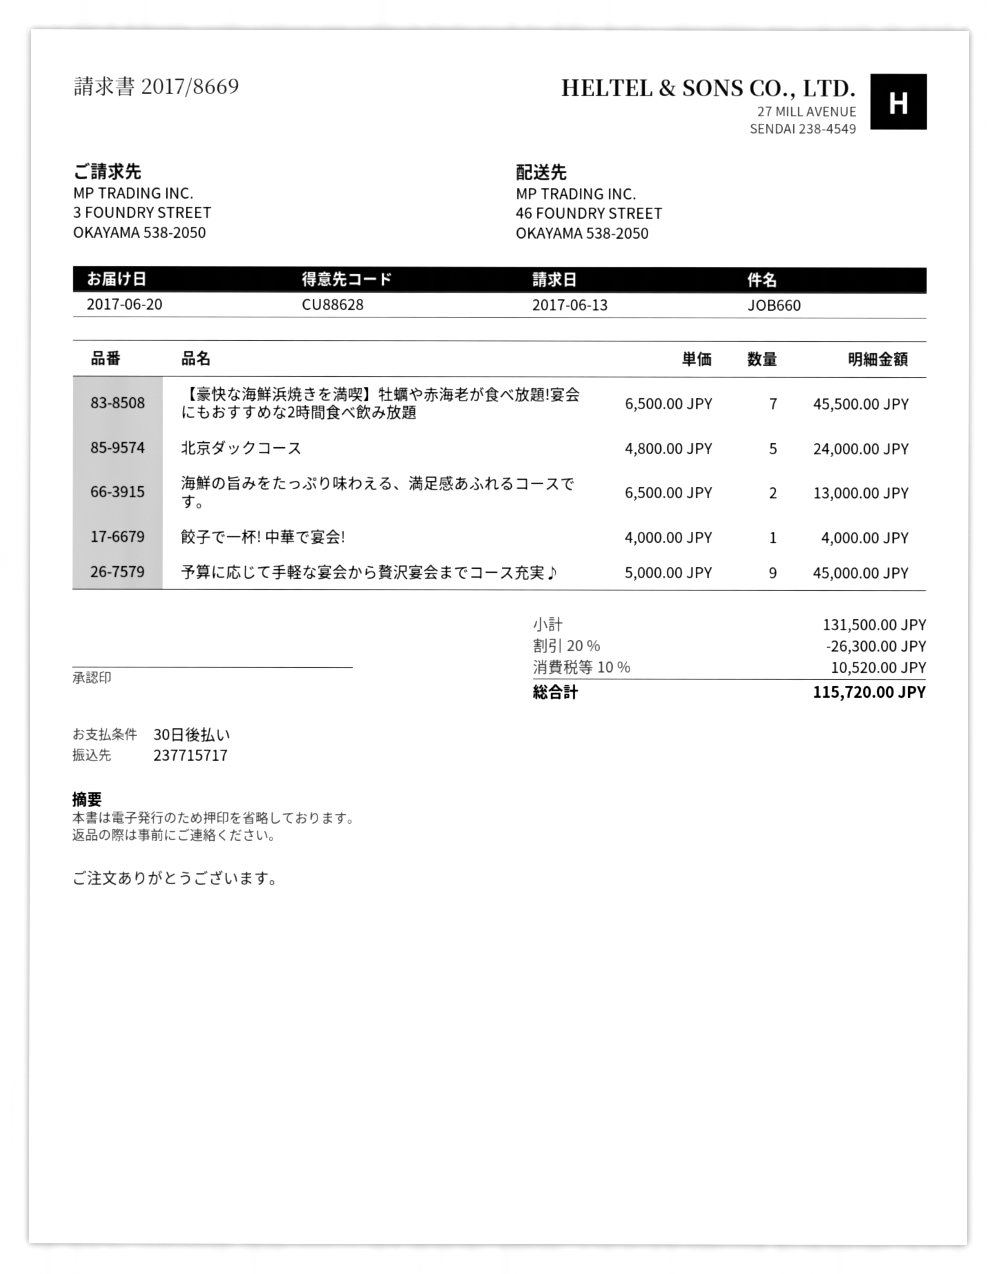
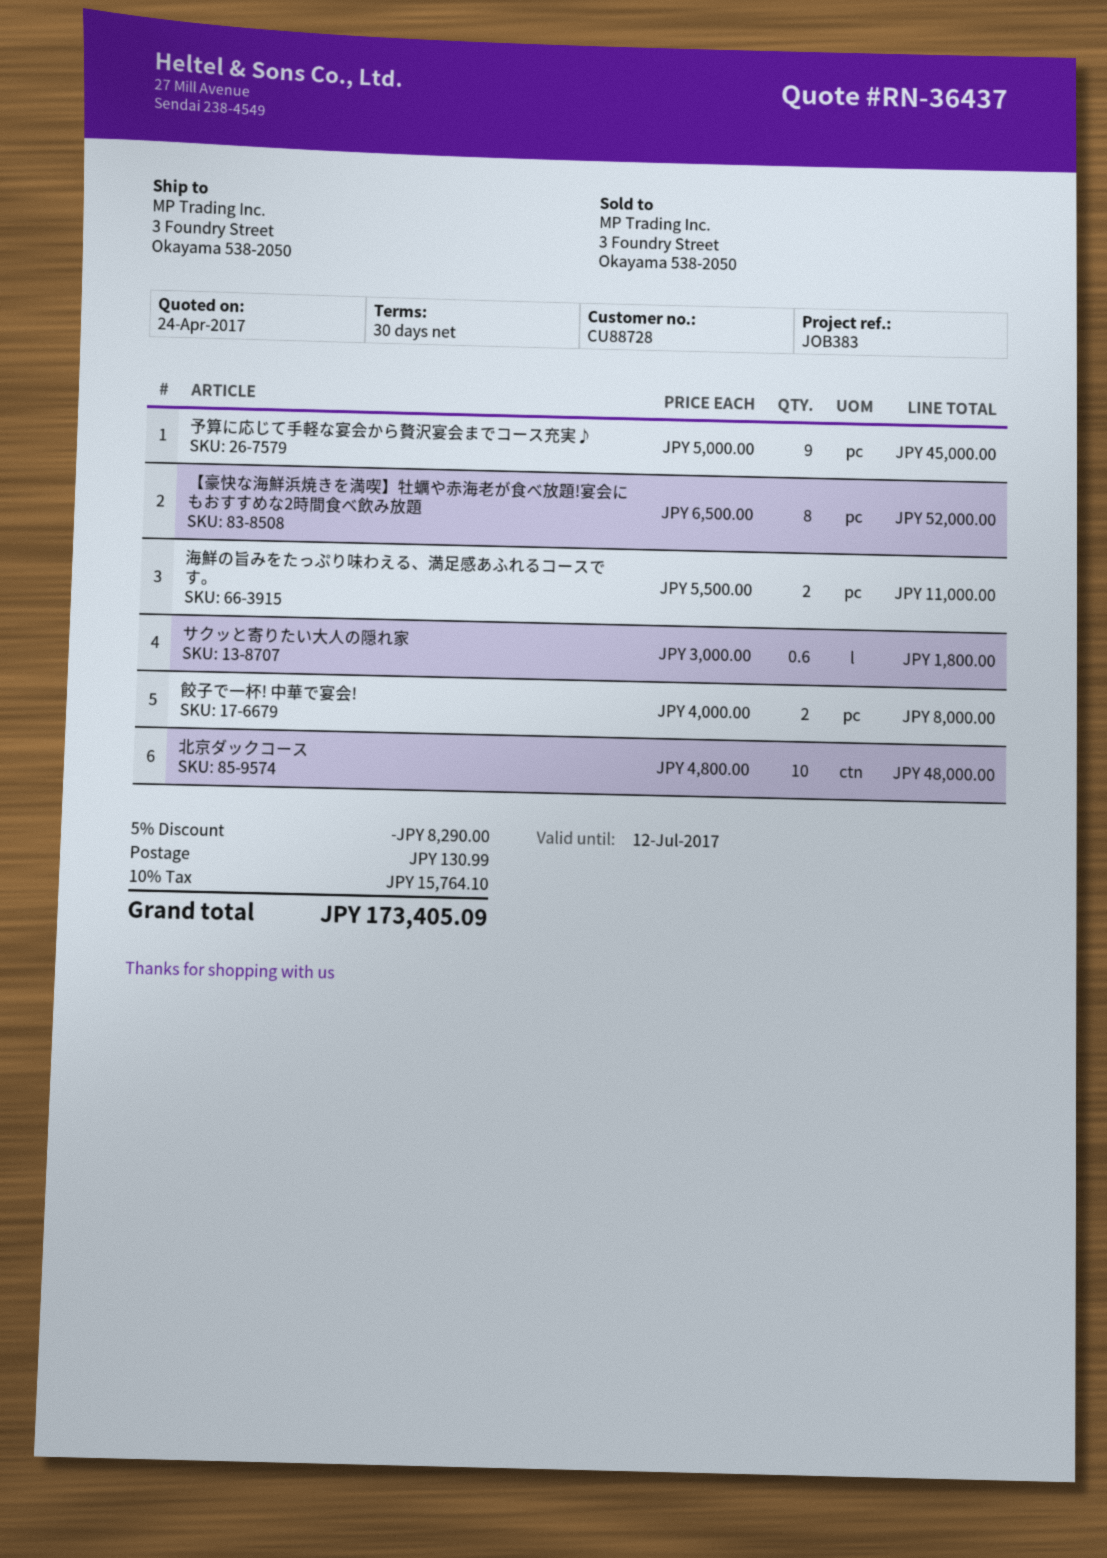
customer number: CU88628 -> CU88728
reference: JOB660 -> JOB383
ship to: 46 FOUNDRY STREET, OKAYAMA 538-2050 -> 3 Foundry Street, Okayama 538-2050
【豪快な海鮮浜焼きを満喫】牡蠣や赤海老が食べ放題!宴会にもおすすめな2時間食べ飲み放題: 7 x 6500.00 = 45500.00 -> 8 x 6500.00 = 52000.00
北京ダックコース: 5 x 4800.00 = 24000.00 -> 10 x 4800.00 = 48000.00
海鮮の旨みをたっぷり味わえる、満足感あふれるコースです。: 2 x 6500.00 = 13000.00 -> 2 x 5500.00 = 11000.00
餃子で一杯! 中華で宴会!: 1 x 4000.00 = 4000.00 -> 2 x 4000.00 = 8000.00
サクッと寄りたい大人の隠れ家: none -> 0.6 x 3000.00 = 1800.00
discount: 20% = 26300.00 -> 5% = 8290.00
shipping: none -> 130.99
tax: 10% = 10520.00 -> 10% = 15764.10
total: 115720.00 -> 173405.09

